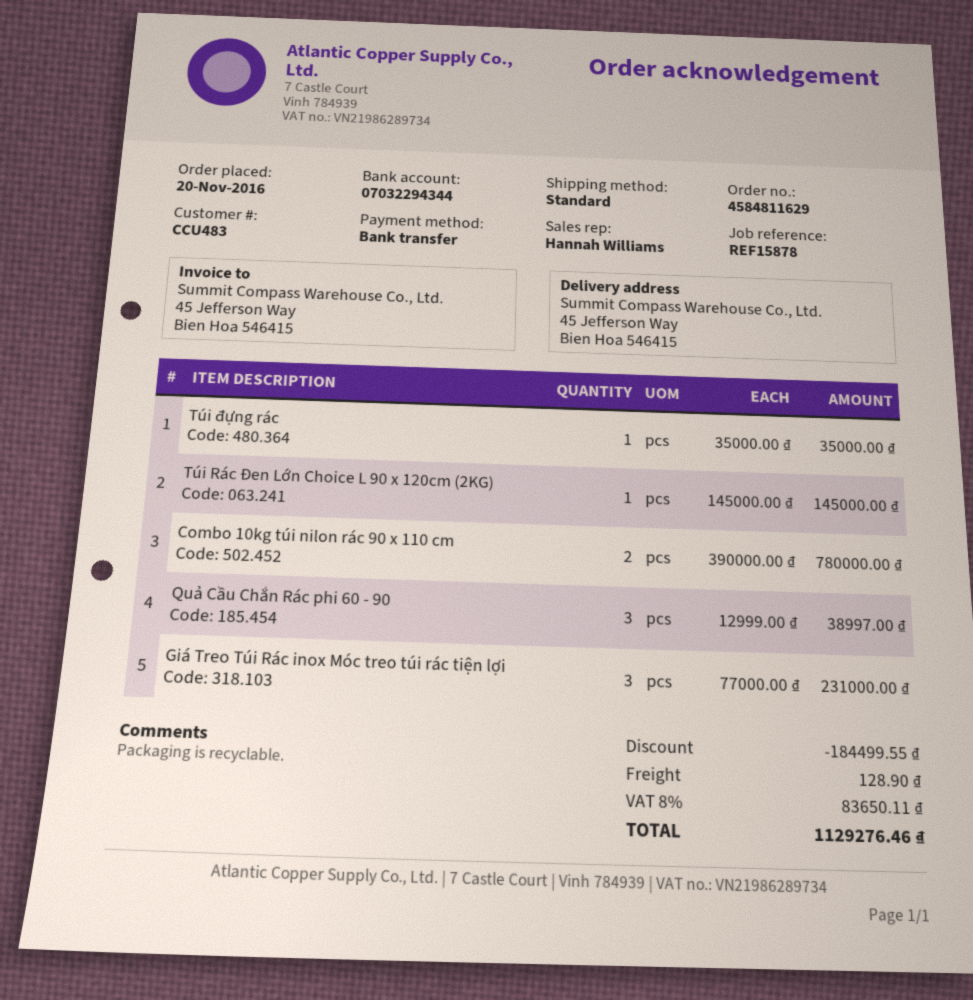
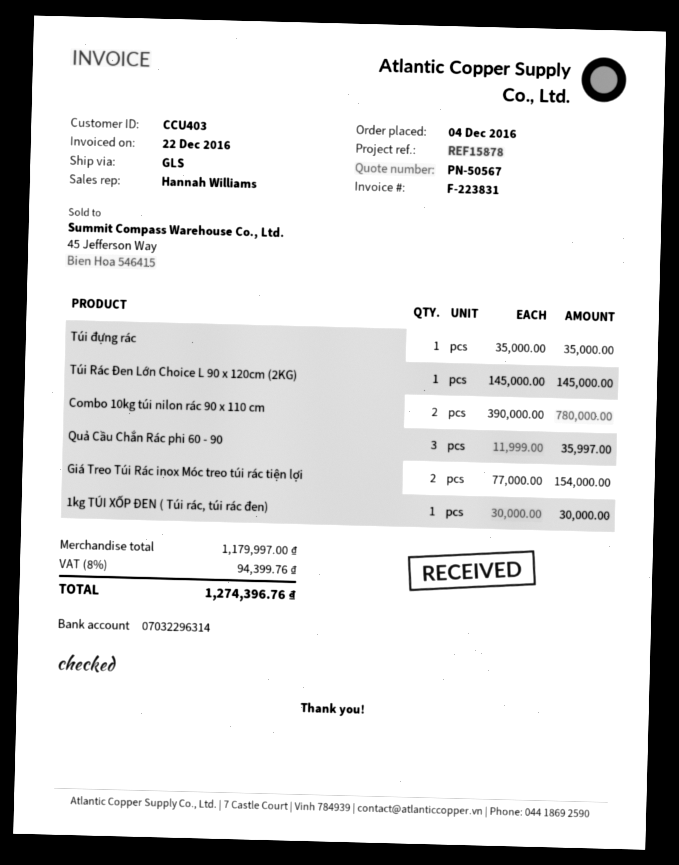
order date: 2016-11-20 -> 2016-12-04
customer number: CCU483 -> CCU403
bank account: 07032294344 -> 07032296314
shipping method: standard -> GLS
Quả Cầu Chắn Rác phi 60 - 90: 3 x 12999.00 = 38997.00 -> 3 x 11999.00 = 35997.00
Giá Treo Túi Rác inox Móc treo túi rác tiện lợi: 3 x 77000.00 = 231000.00 -> 2 x 77000.00 = 154000.00
1kg TÚI XỐP ĐEN ( Túi rác, túi rác đen): none -> 1 x 30000.00 = 30000.00
discount: 184499.55 -> none
shipping: 128.90 -> none
tax: 8% = 83650.11 -> 8% = 94399.76
total: 1129276.46 -> 1274396.76

